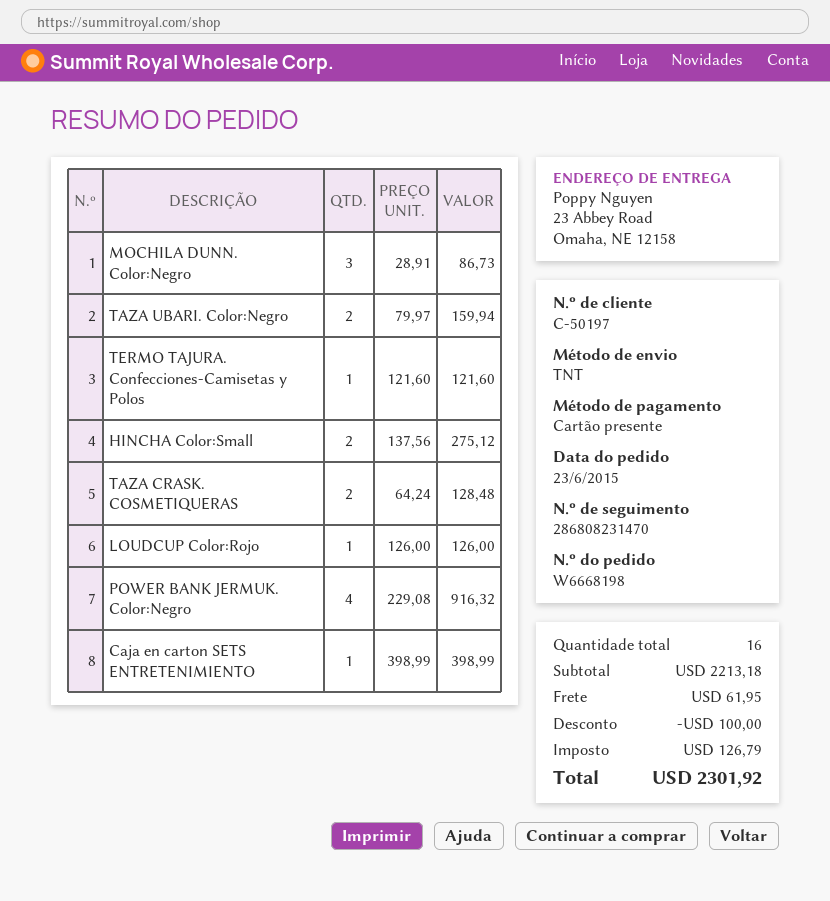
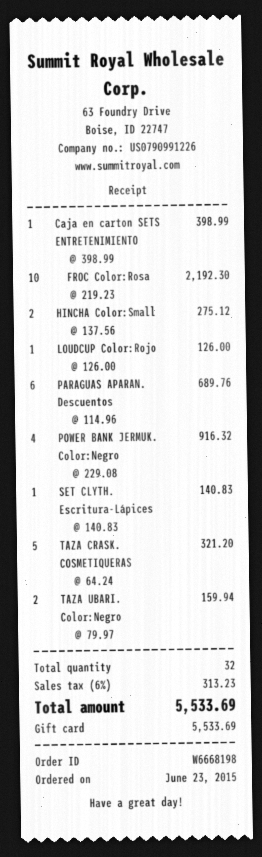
MOCHILA DUNN. Color:Negro: 3 x 28.91 = 86.73 -> none
TERMO TAJURA. Confecciones-Camisetas y Polos: 1 x 121.60 = 121.60 -> none
TAZA CRASK. COSMETIQUERAS: 2 x 64.24 = 128.48 -> 5 x 64.24 = 321.20
FROC Color:Rosa: none -> 10 x 219.23 = 2192.30
PARAGUAS APARAN. Descuentos: none -> 6 x 114.96 = 689.76
SET CLYTH. Escritura-Lápices: none -> 1 x 140.83 = 140.83
total quantity: 16 -> 32
discount: 100.00 -> none
shipping: 61.95 -> none
tax: 126.79 -> 313.23
total: 2301.92 -> 5533.69

